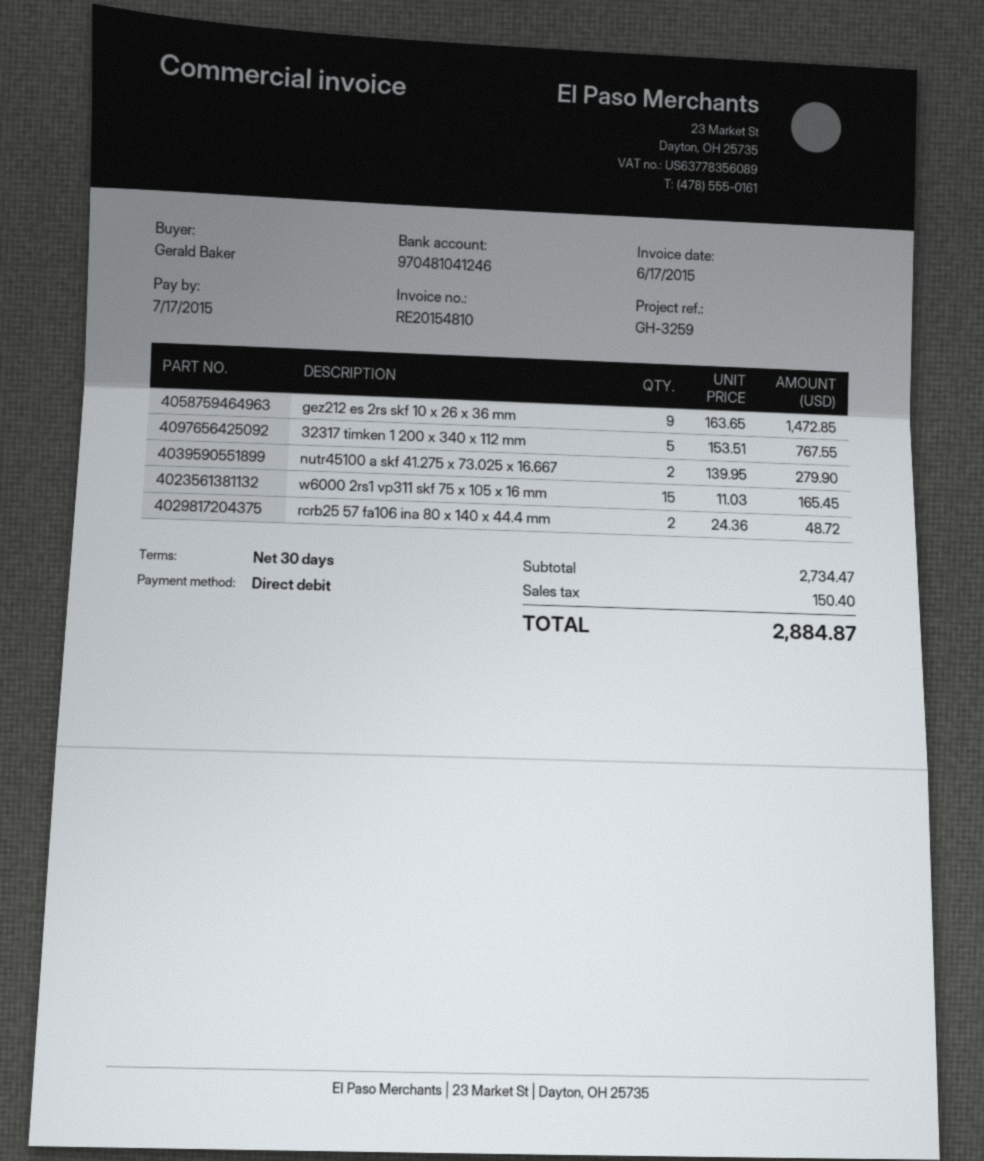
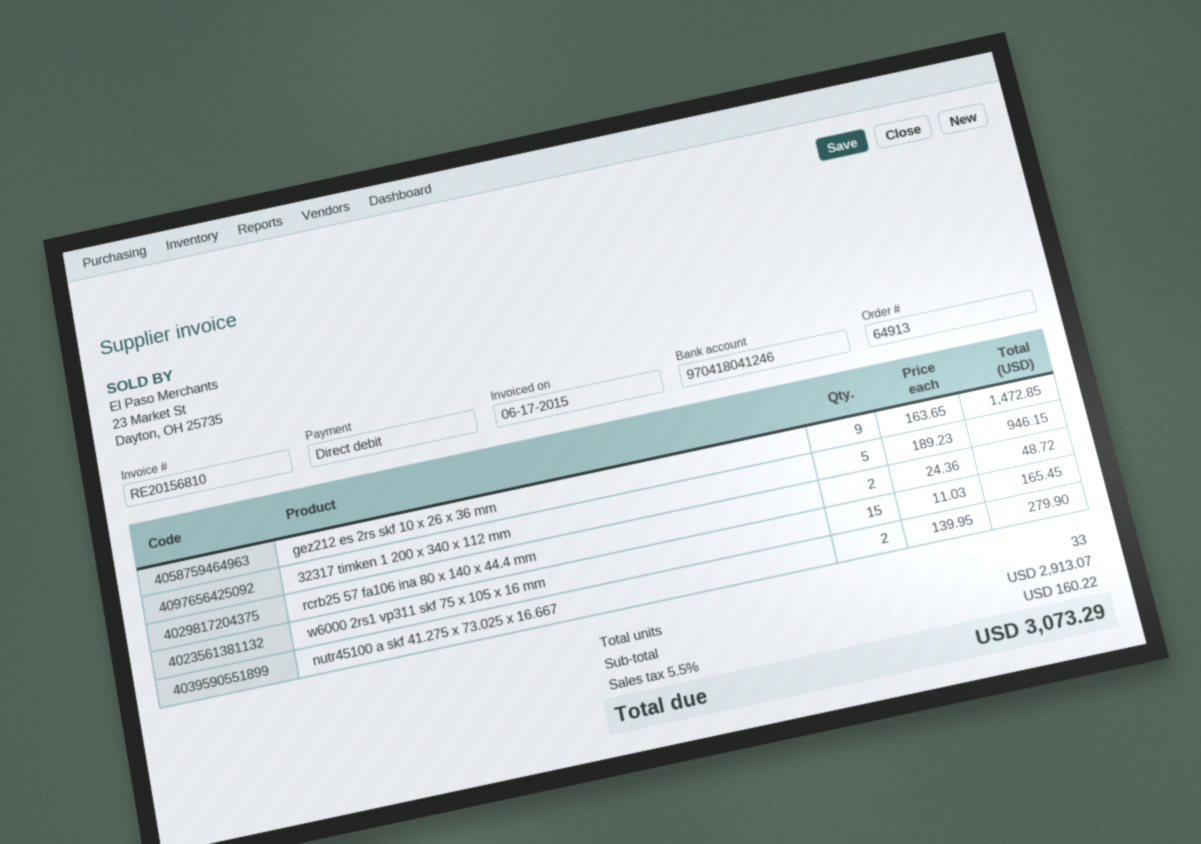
invoice number: RE20154810 -> RE20156810
bank account: 970481041246 -> 970418041246
32317 timken 1 200 x 340 x 112 mm: 5 x 153.51 = 767.55 -> 5 x 189.23 = 946.15
subtotal: 2734.47 -> 2913.07
tax: 150.40 -> 160.22
total: 2884.87 -> 3073.29

